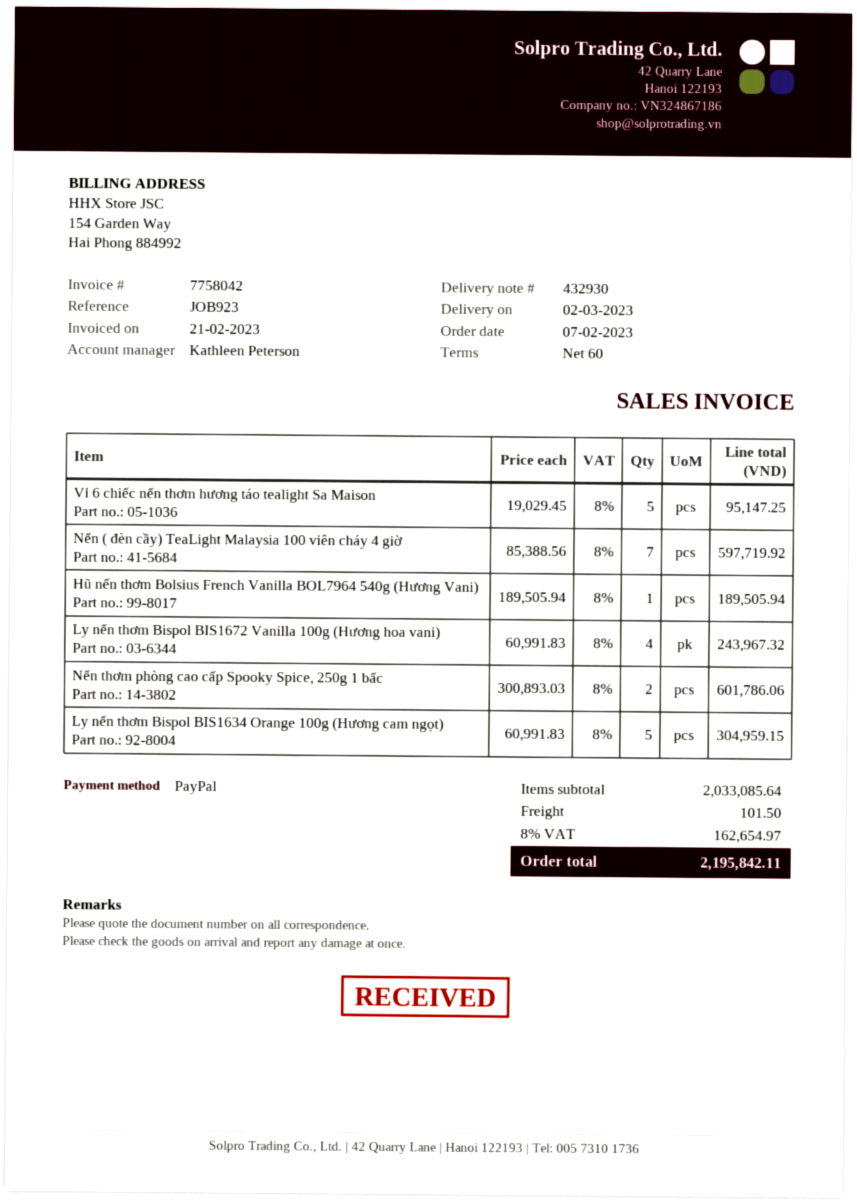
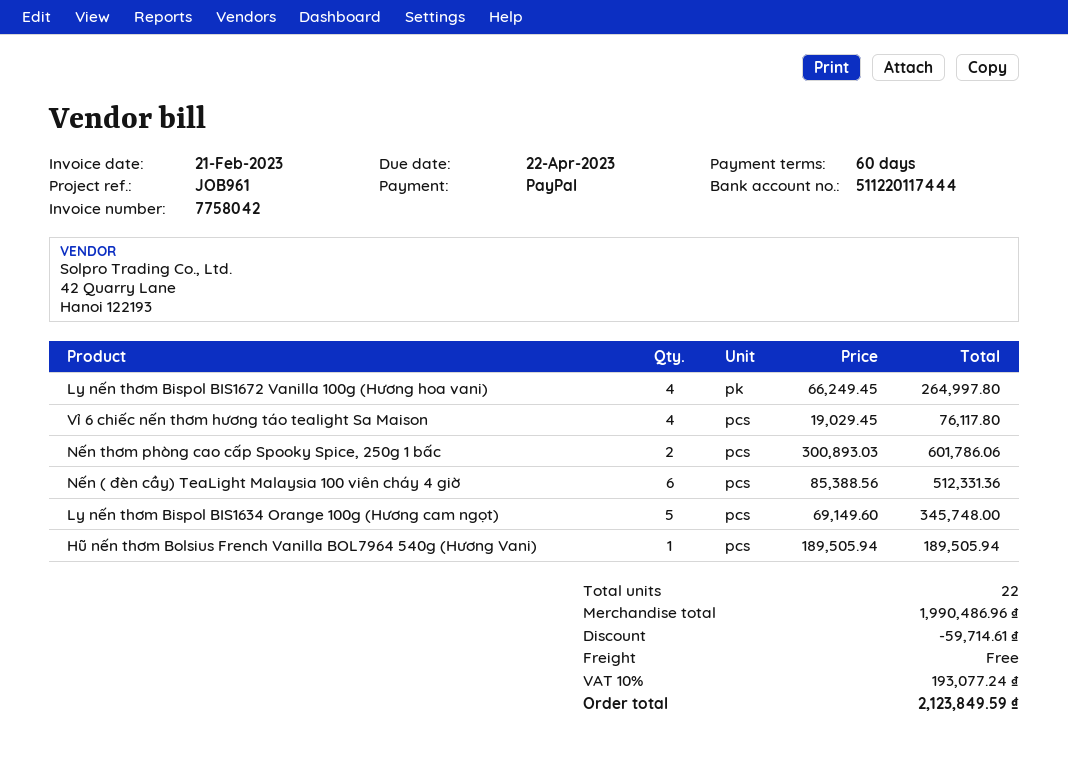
reference: JOB923 -> JOB961
Vỉ 6 chiếc nến thơm hương táo tealight Sa Maison: 5 x 19029.45 = 95147.25 -> 4 x 19029.45 = 76117.80
Nến ( đèn cầy) TeaLight Malaysia 100 viên cháy 4 giờ: 7 x 85388.56 = 597719.92 -> 6 x 85388.56 = 512331.36
Ly nến thơm Bispol BIS1672 Vanilla 100g (Hương hoa vani): 4 x 60991.83 = 243967.32 -> 4 x 66249.45 = 264997.80
Ly nến thơm Bispol BIS1634 Orange 100g (Hương cam ngọt): 5 x 60991.83 = 304959.15 -> 5 x 69149.60 = 345748.00
subtotal: 2033085.64 -> 1990486.96
discount: none -> 59714.61
shipping: 101.50 -> 0.00
tax: 8% = 162654.97 -> 10% = 193077.24
total: 2195842.11 -> 2123849.59

